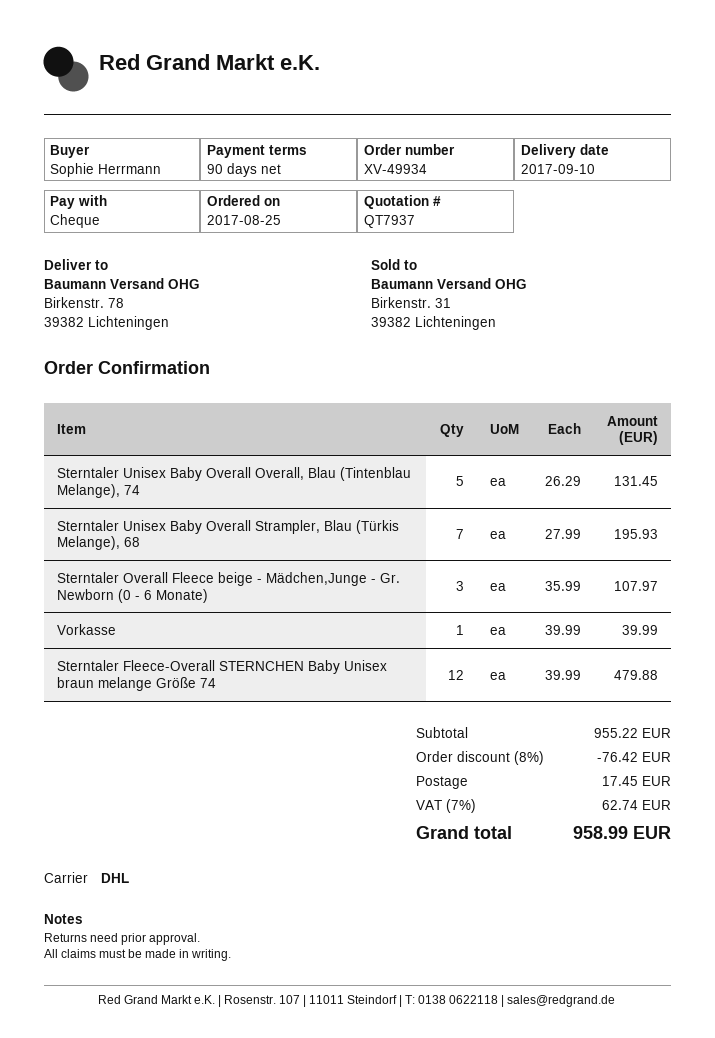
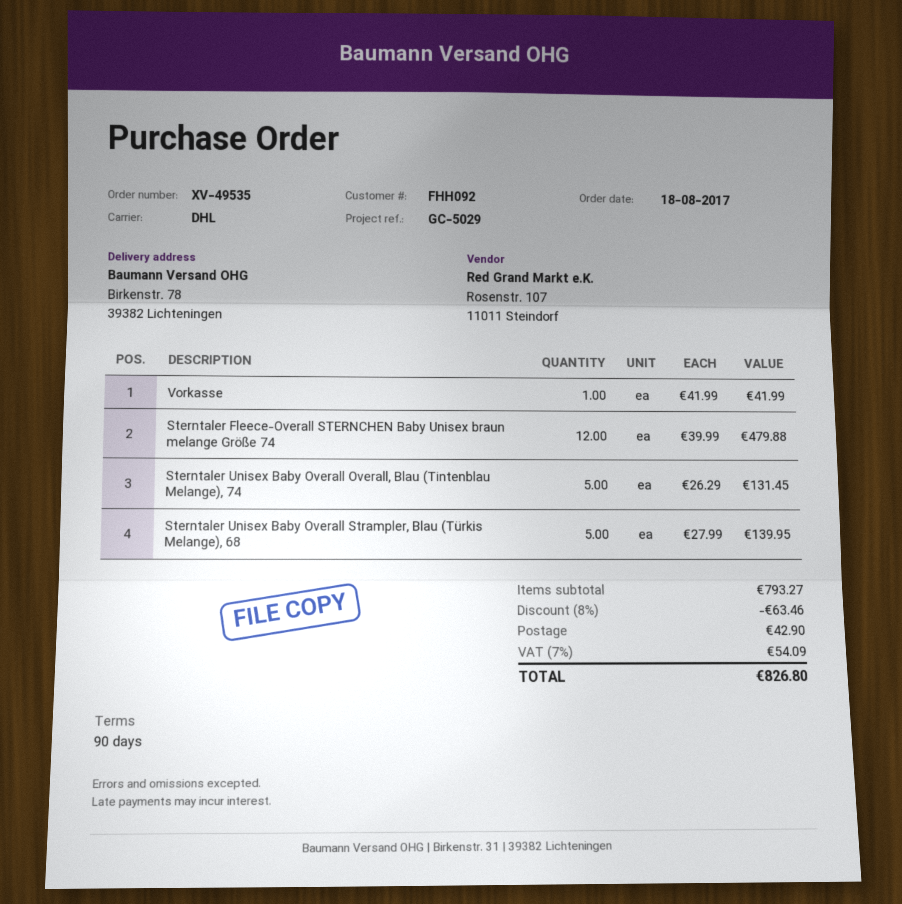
order number: XV-49934 -> XV-49535
order date: 2017-08-25 -> 2017-08-18
Sterntaler Unisex Baby Overall Strampler, Blau (Türkis Melange), 68: 7 x 27.99 = 195.93 -> 5 x 27.99 = 139.95
Sterntaler Overall Fleece beige - Mädchen,Junge - Gr. Newborn (0 - 6 Monate): 3 x 35.99 = 107.97 -> none
Vorkasse: 1 x 39.99 = 39.99 -> 1 x 41.99 = 41.99
subtotal: 955.22 -> 793.27
discount: 8% = 76.42 -> 8% = 63.46
shipping: 17.45 -> 42.90
tax: 7% = 62.74 -> 7% = 54.09
total: 958.99 -> 826.80

